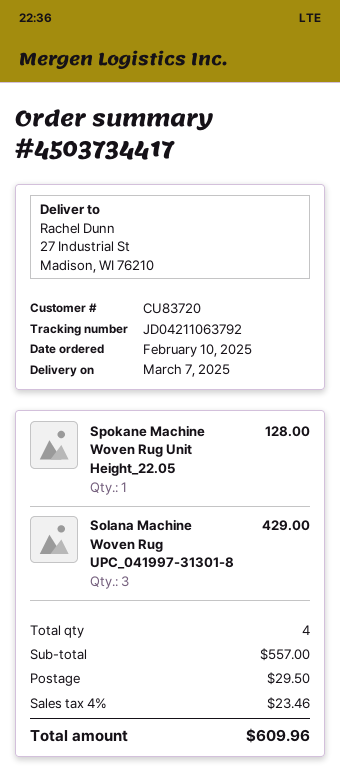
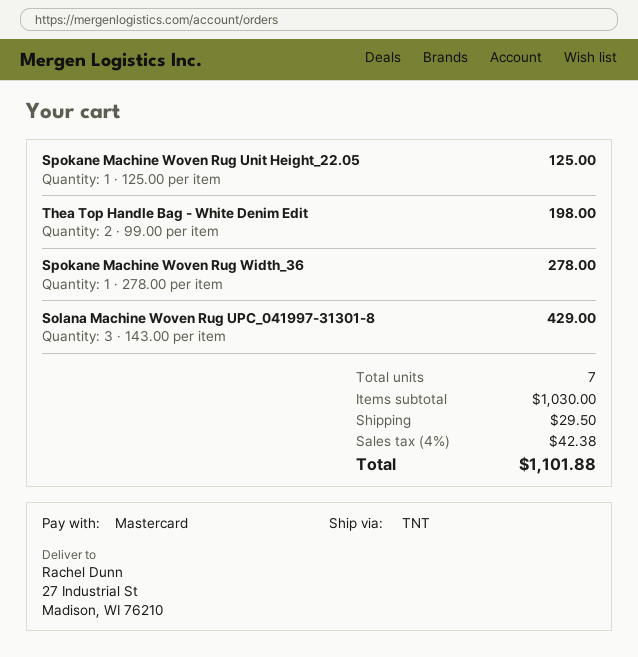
Spokane Machine Woven Rug Unit Height_22.05: 1 for 128.00 -> 1 for 125.00
Thea Top Handle Bag - White Denim Edit: none -> 2 for 198.00
Spokane Machine Woven Rug Width_36: none -> 1 for 278.00
total quantity: 4 -> 7
subtotal: 557.00 -> 1030.00
tax: 4% = 23.46 -> 4% = 42.38
total: 609.96 -> 1101.88

